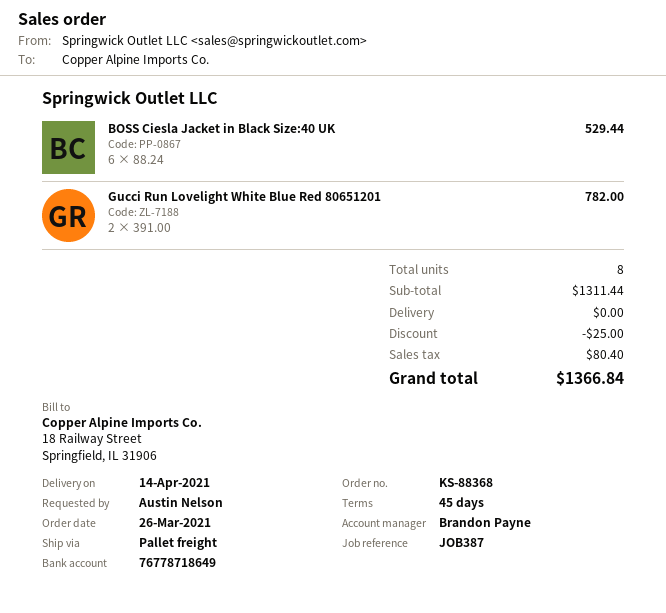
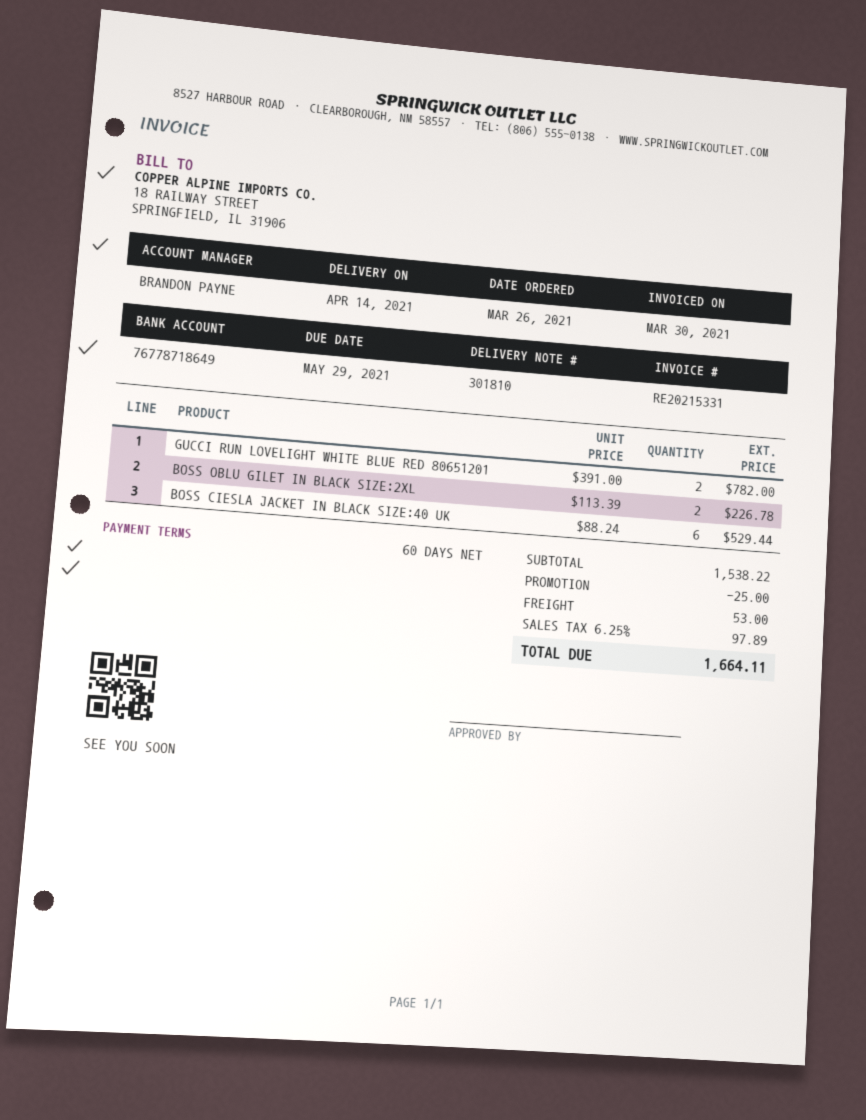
payment terms: 45 days -> 60 days
BOSS OBLU GILET IN BLACK SIZE:2XL: none -> 2 x 113.39 = 226.78
subtotal: 1311.44 -> 1538.22
shipping: 0.00 -> 53.00
tax: 80.40 -> 97.89
total: 1366.84 -> 1664.11

